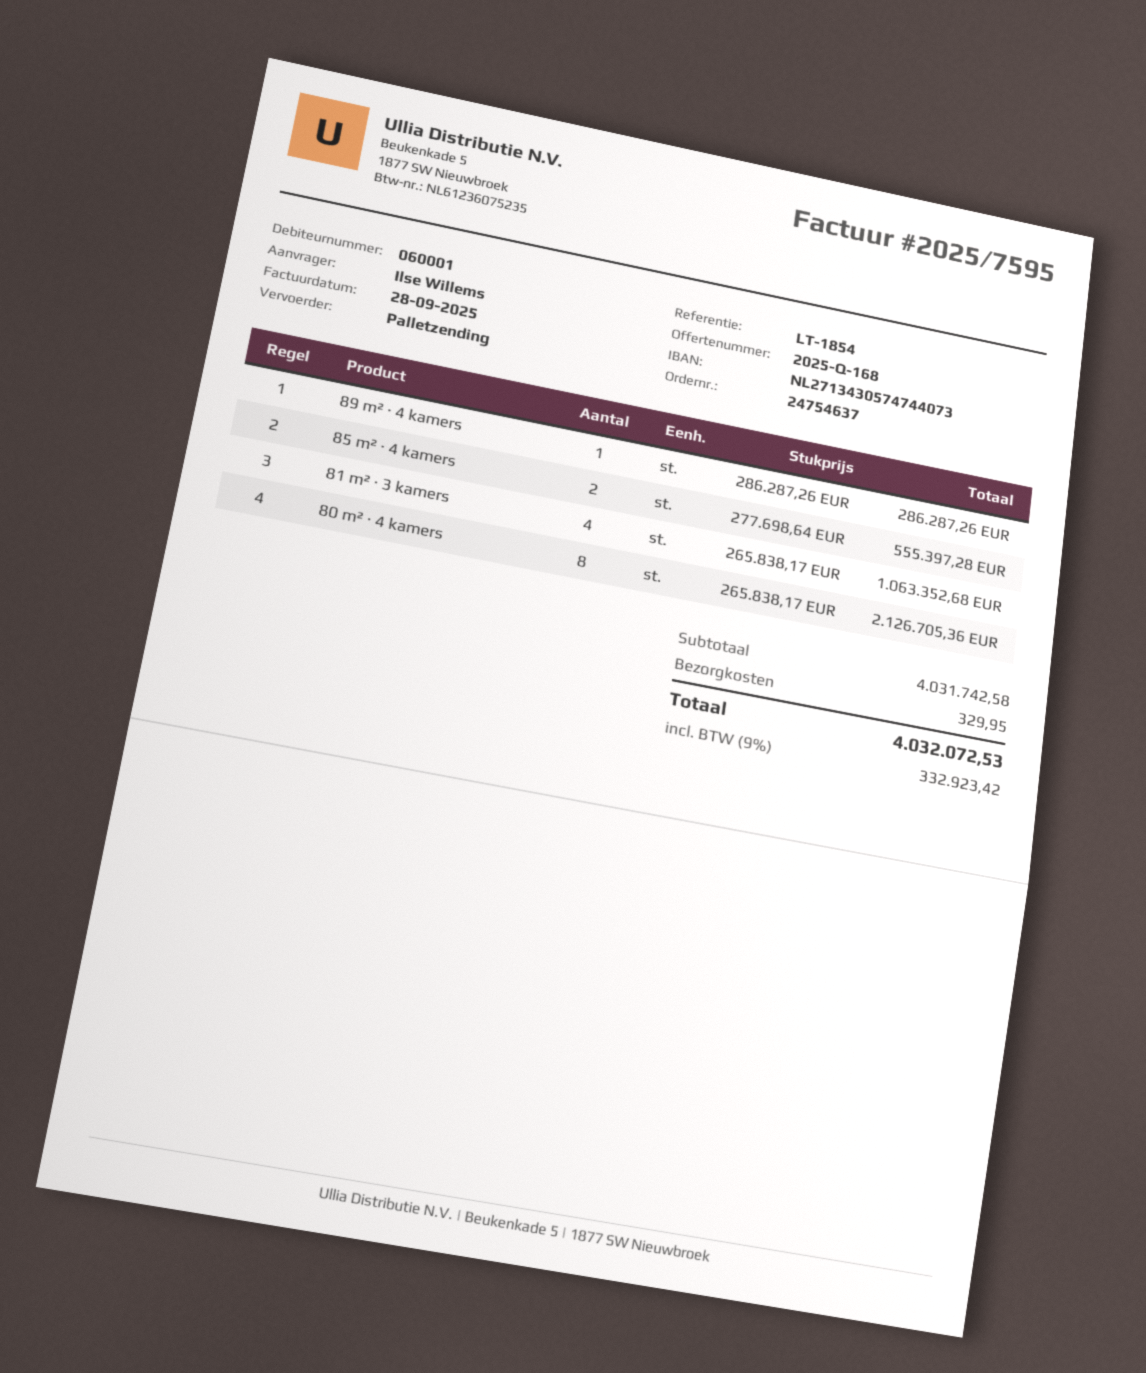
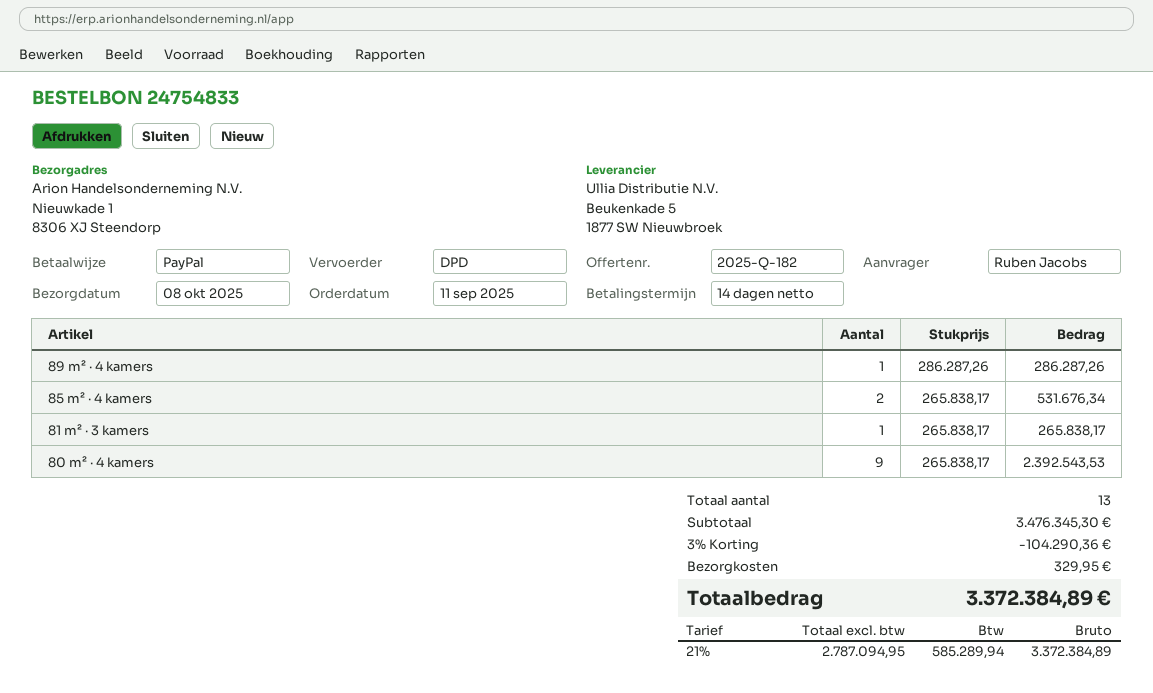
quote number: 2025-Q-168 -> 2025-Q-182
order number: 24754637 -> 24754833
ordered by: Ilse Willems -> Ruben Jacobs
shipping method: pallet freight -> DPD
85 m² · 4 kamers: 2 x 277698.64 = 555397.28 -> 2 x 265838.17 = 531676.34
81 m² · 3 kamers: 4 x 265838.17 = 1063352.68 -> 1 x 265838.17 = 265838.17
80 m² · 4 kamers: 8 x 265838.17 = 2126705.36 -> 9 x 265838.17 = 2392543.53
subtotal: 4031742.58 -> 3476345.30
discount: none -> 3% = 104290.36
tax: 9% = 332923.42 -> 21% = 585289.94
total: 4032072.53 -> 3372384.89

